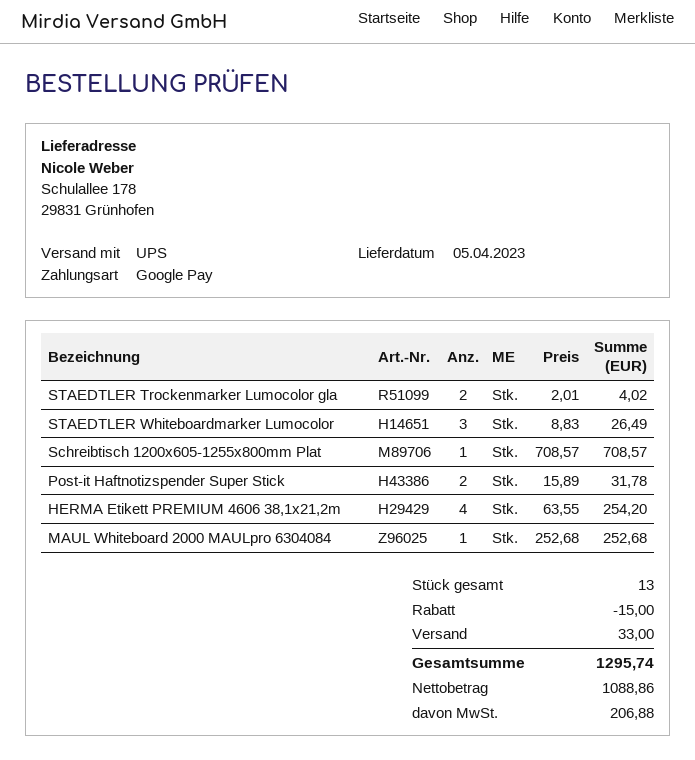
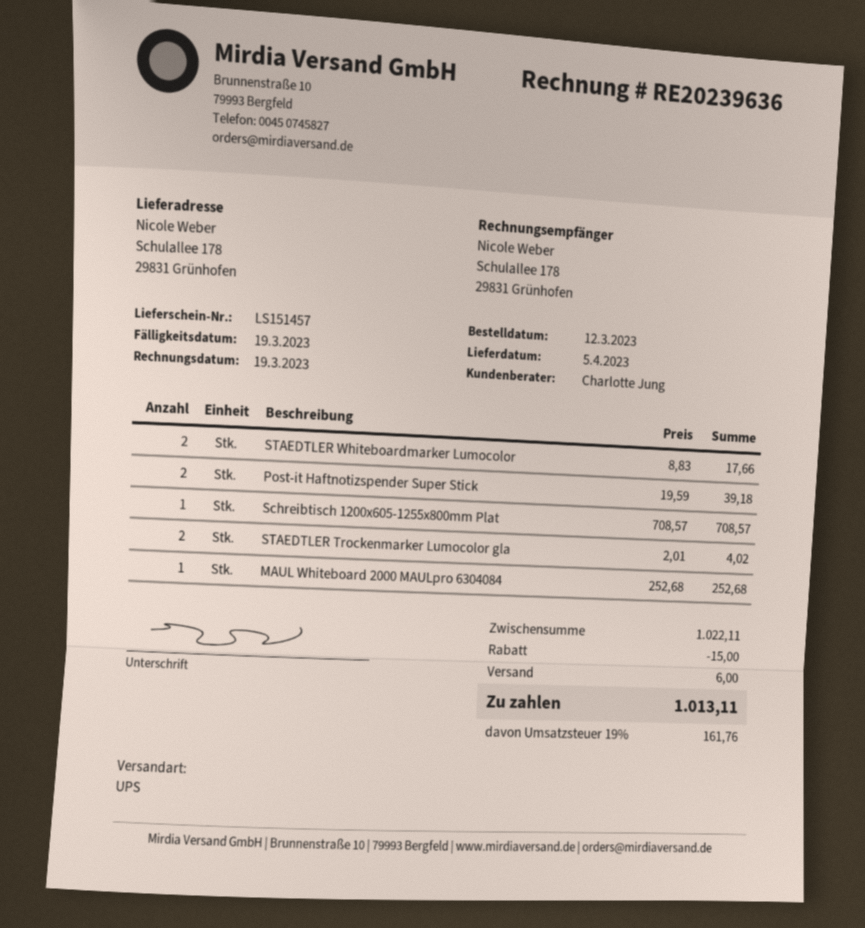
STAEDTLER Whiteboardmarker Lumocolor: 3 x 8.83 = 26.49 -> 2 x 8.83 = 17.66
Post-it Haftnotizspender Super Stick: 2 x 15.89 = 31.78 -> 2 x 19.59 = 39.18
HERMA Etikett PREMIUM 4606 38,1x21,2m: 4 x 63.55 = 254.20 -> none
shipping: 33.00 -> 6.00
tax: 206.88 -> 161.76
total: 1295.74 -> 1013.11

